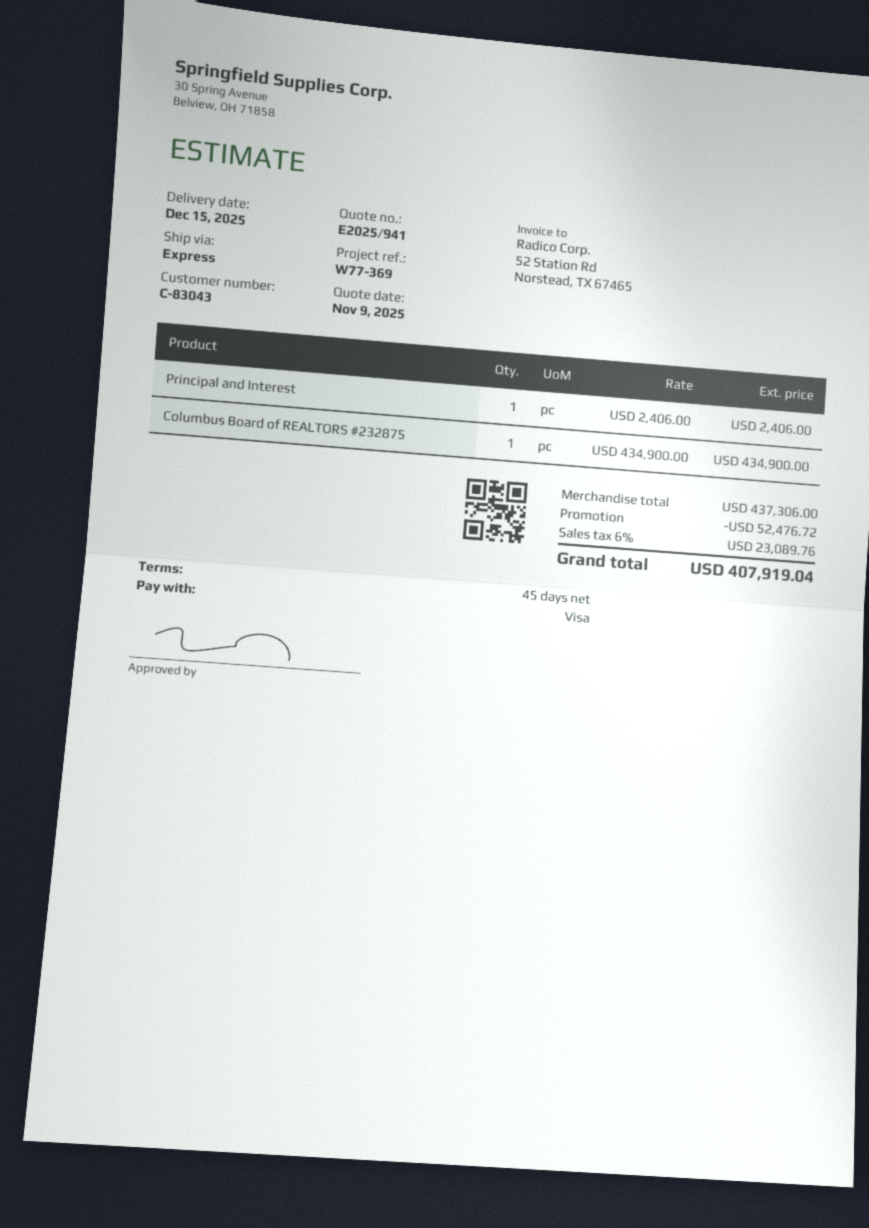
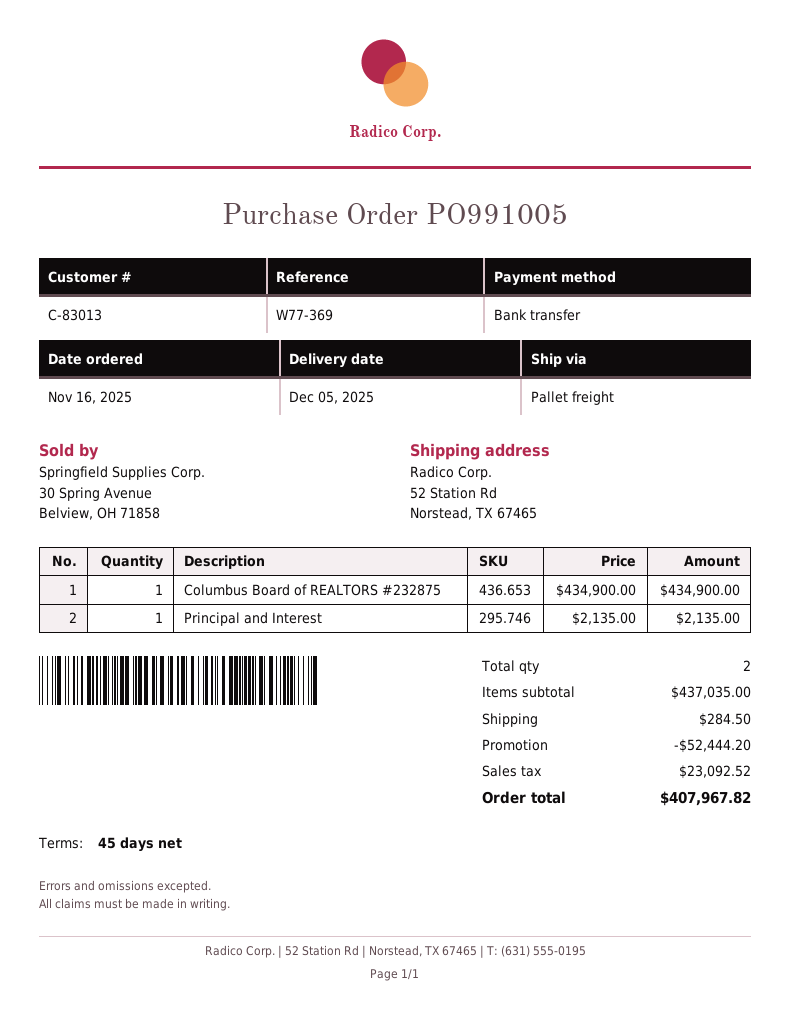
delivery date: 2025-12-15 -> 2025-12-05
customer number: C-83043 -> C-83013
payment method: Visa -> bank transfer
shipping method: express -> pallet freight
Principal and Interest: 1 x 2406.00 = 2406.00 -> 1 x 2135.00 = 2135.00
subtotal: 437306.00 -> 437035.00
discount: 52476.72 -> 52444.20
shipping: none -> 284.50
tax: 23089.76 -> 23092.52
total: 407919.04 -> 407967.82

